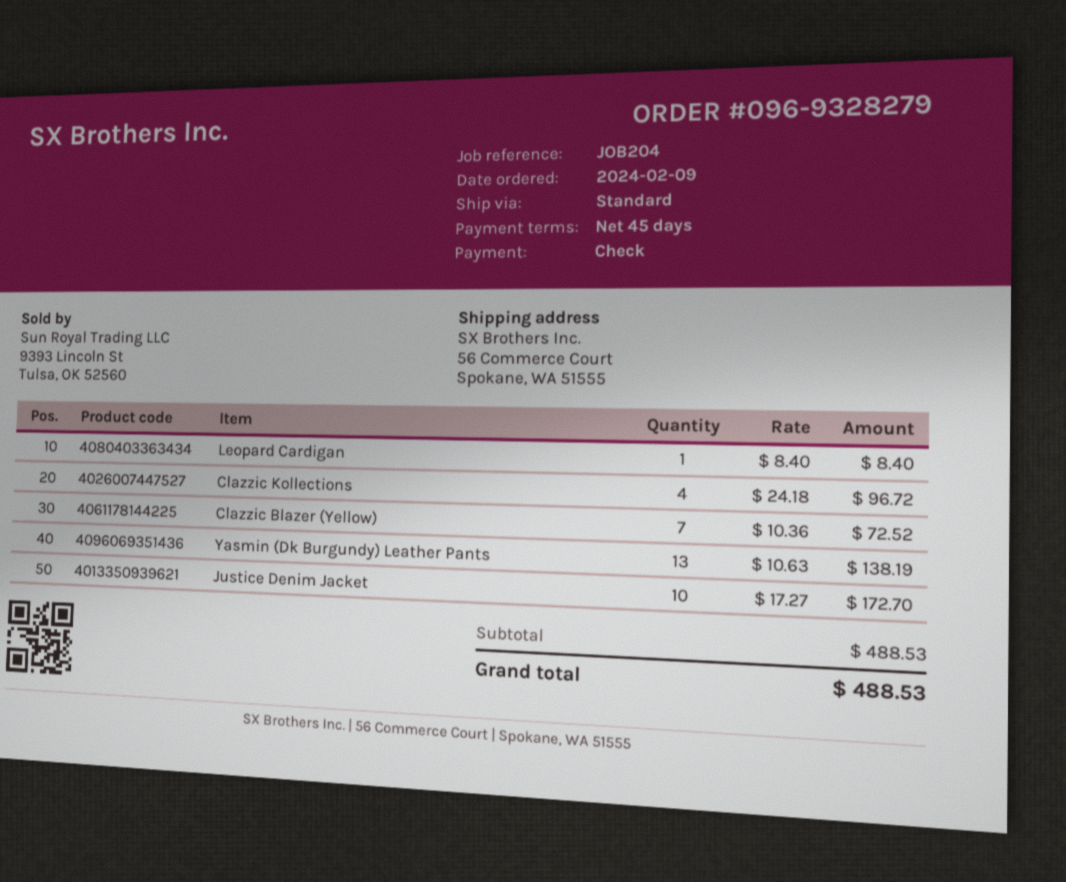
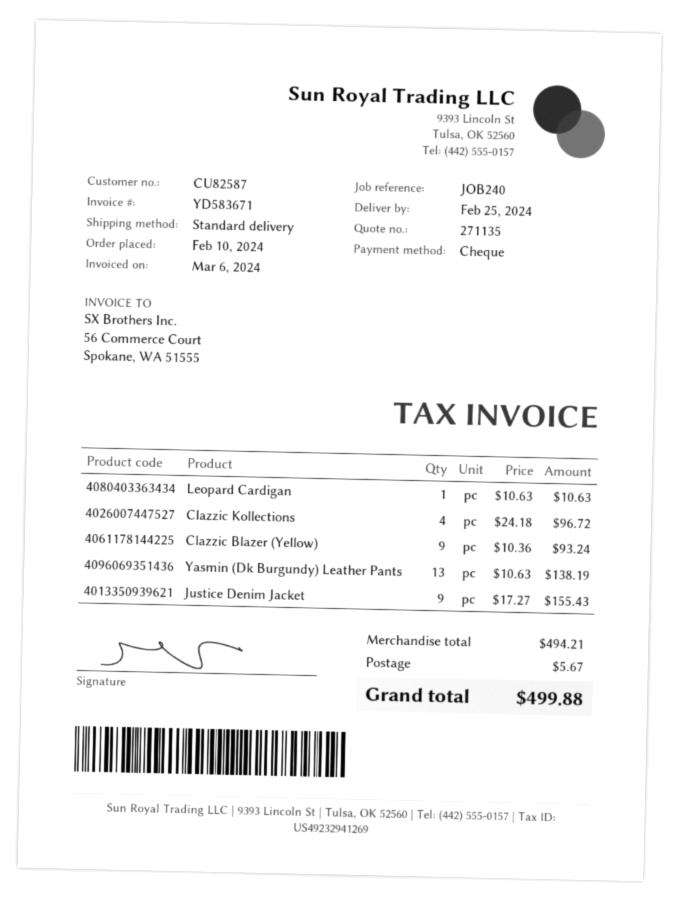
order date: 2024-02-09 -> 2024-02-10
reference: JOB204 -> JOB240
Leopard Cardigan: 1 x 8.40 = 8.40 -> 1 x 10.63 = 10.63
Clazzic Blazer (Yellow): 7 x 10.36 = 72.52 -> 9 x 10.36 = 93.24
Justice Denim Jacket: 10 x 17.27 = 172.70 -> 9 x 17.27 = 155.43
subtotal: 488.53 -> 494.21
shipping: none -> 5.67
total: 488.53 -> 499.88

